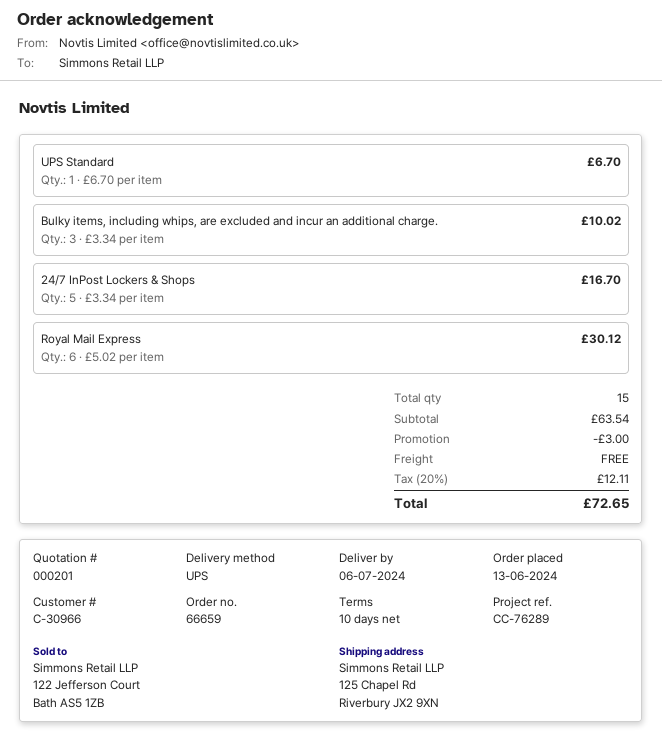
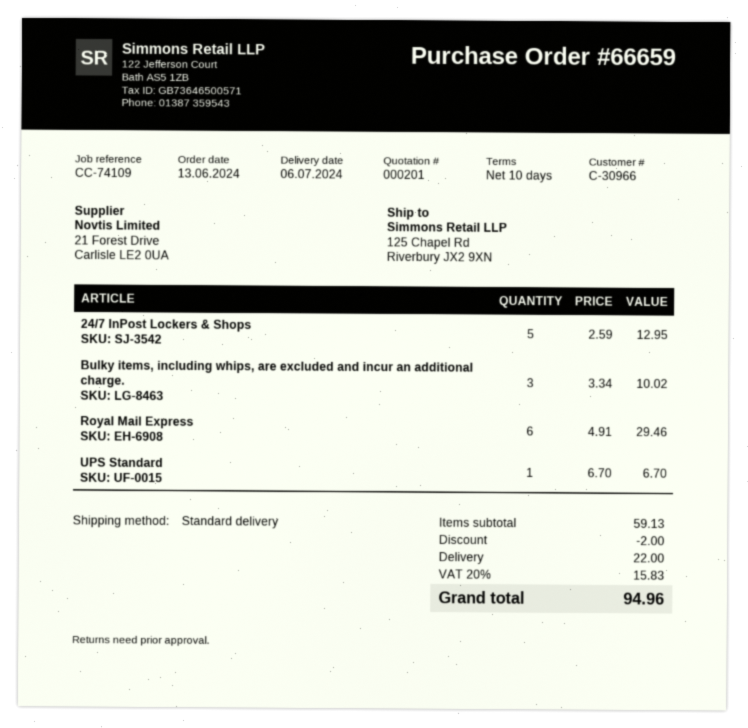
reference: CC-76289 -> CC-74109
shipping method: UPS -> standard
24/7 InPost Lockers & Shops: 5 x 3.34 = 16.70 -> 5 x 2.59 = 12.95
Royal Mail Express: 6 x 5.02 = 30.12 -> 6 x 4.91 = 29.46
subtotal: 63.54 -> 59.13
discount: 3.00 -> 2.00
shipping: 0.00 -> 22.00
tax: 20% = 12.11 -> 20% = 15.83
total: 72.65 -> 94.96

